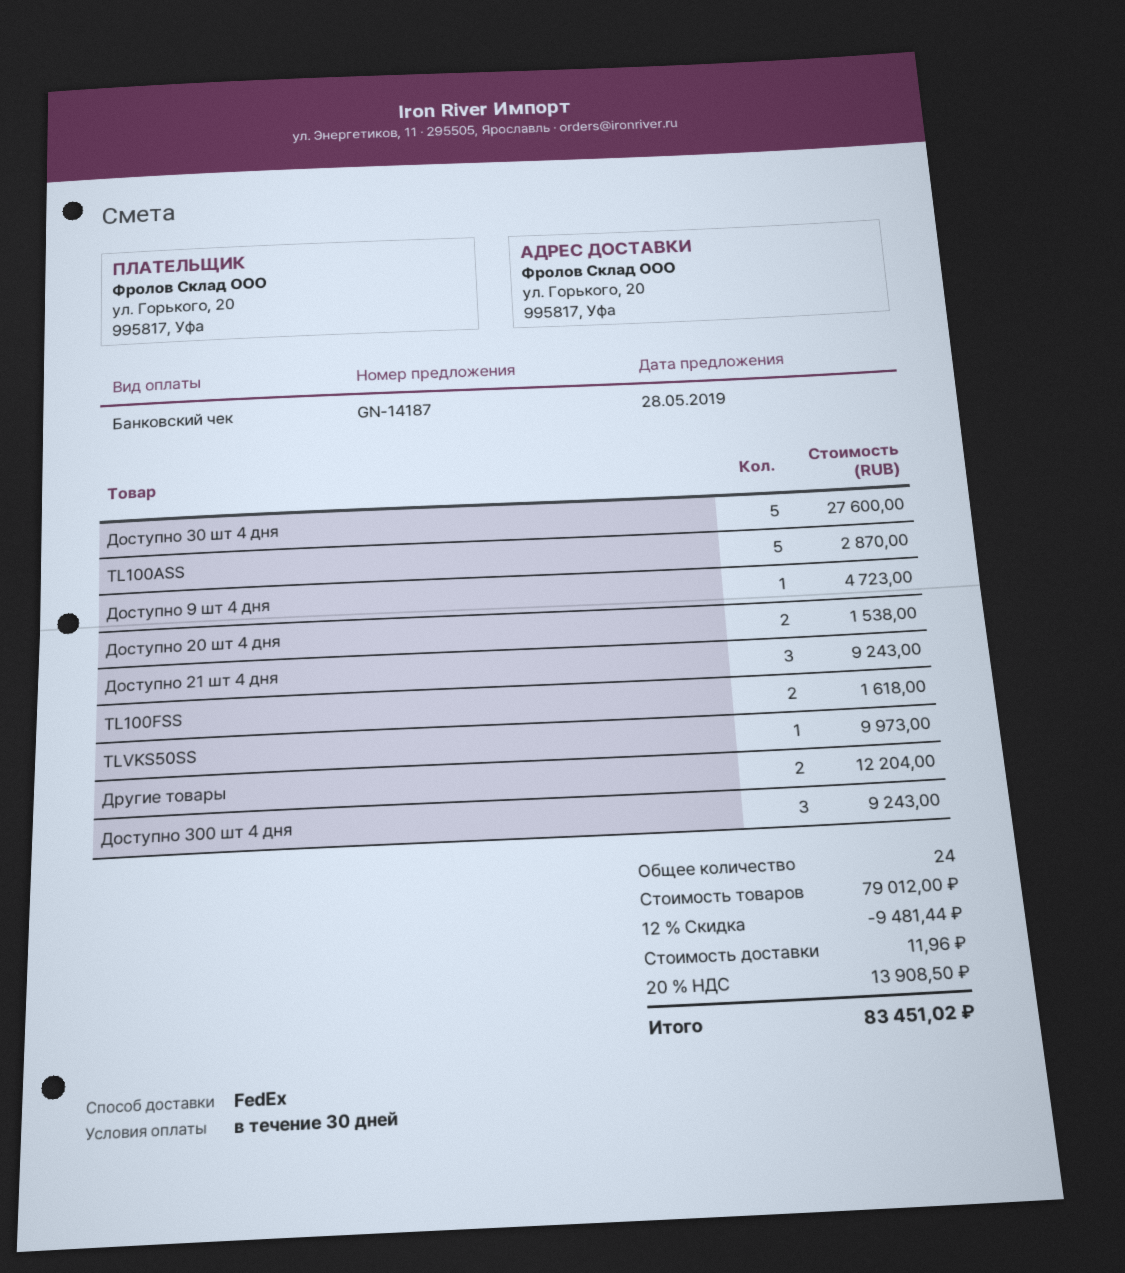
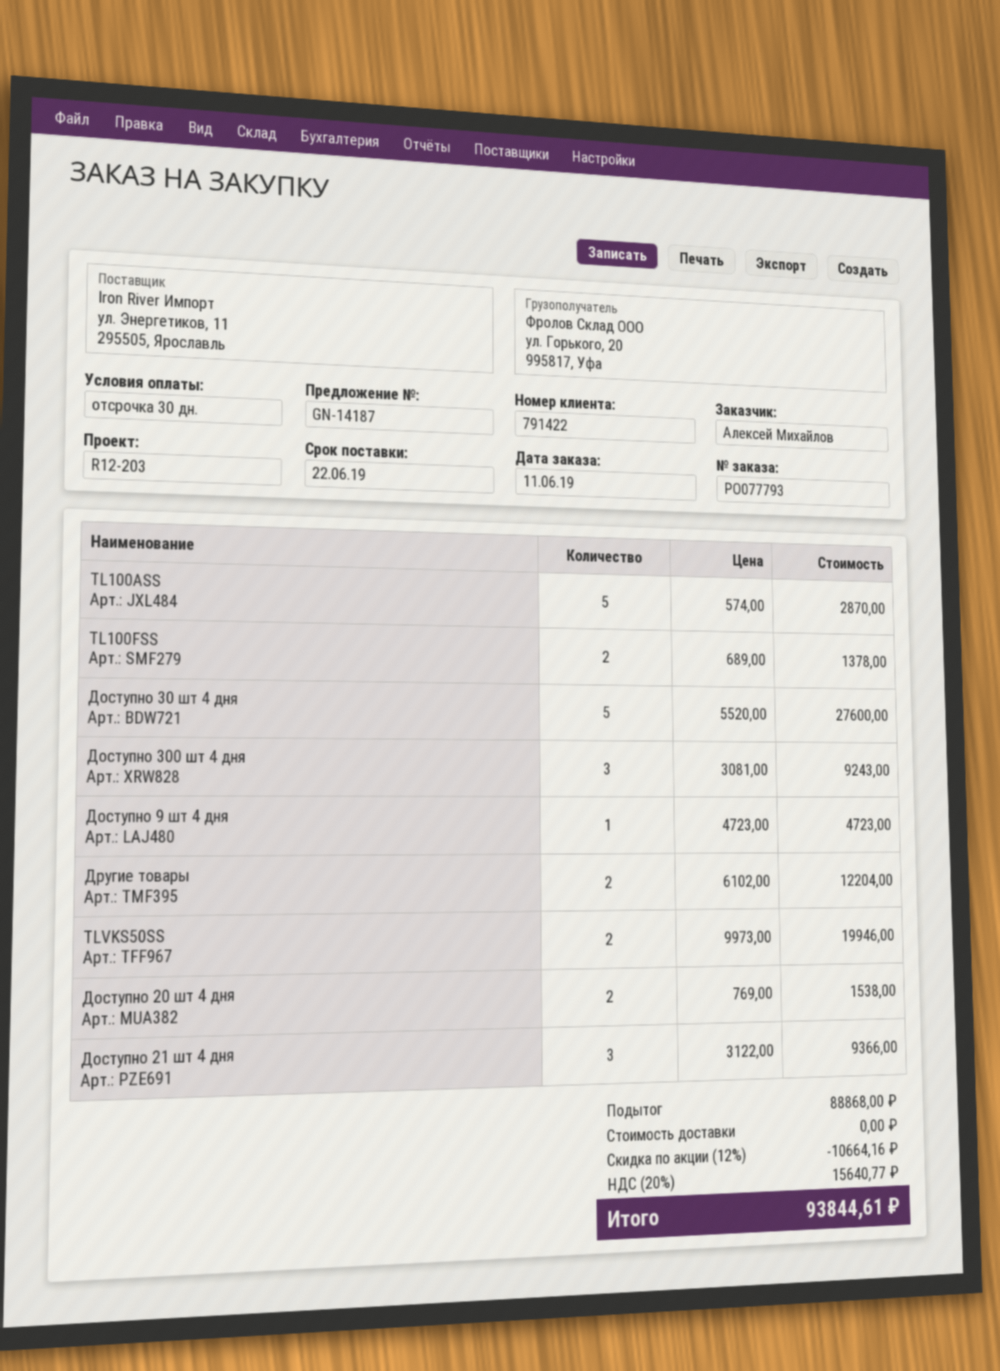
Доступно 21 шт 4 дня: 3 for 9243.00 -> 3 for 9366.00
TL100FSS: 2 for 1618.00 -> 2 for 1378.00
TLVKS50SS: 1 for 9973.00 -> 2 for 19946.00
subtotal: 79012.00 -> 88868.00
discount: 12% = 9481.44 -> 12% = 10664.16
shipping: 11.96 -> 0.00
tax: 20% = 13908.50 -> 20% = 15640.77
total: 83451.02 -> 93844.61

